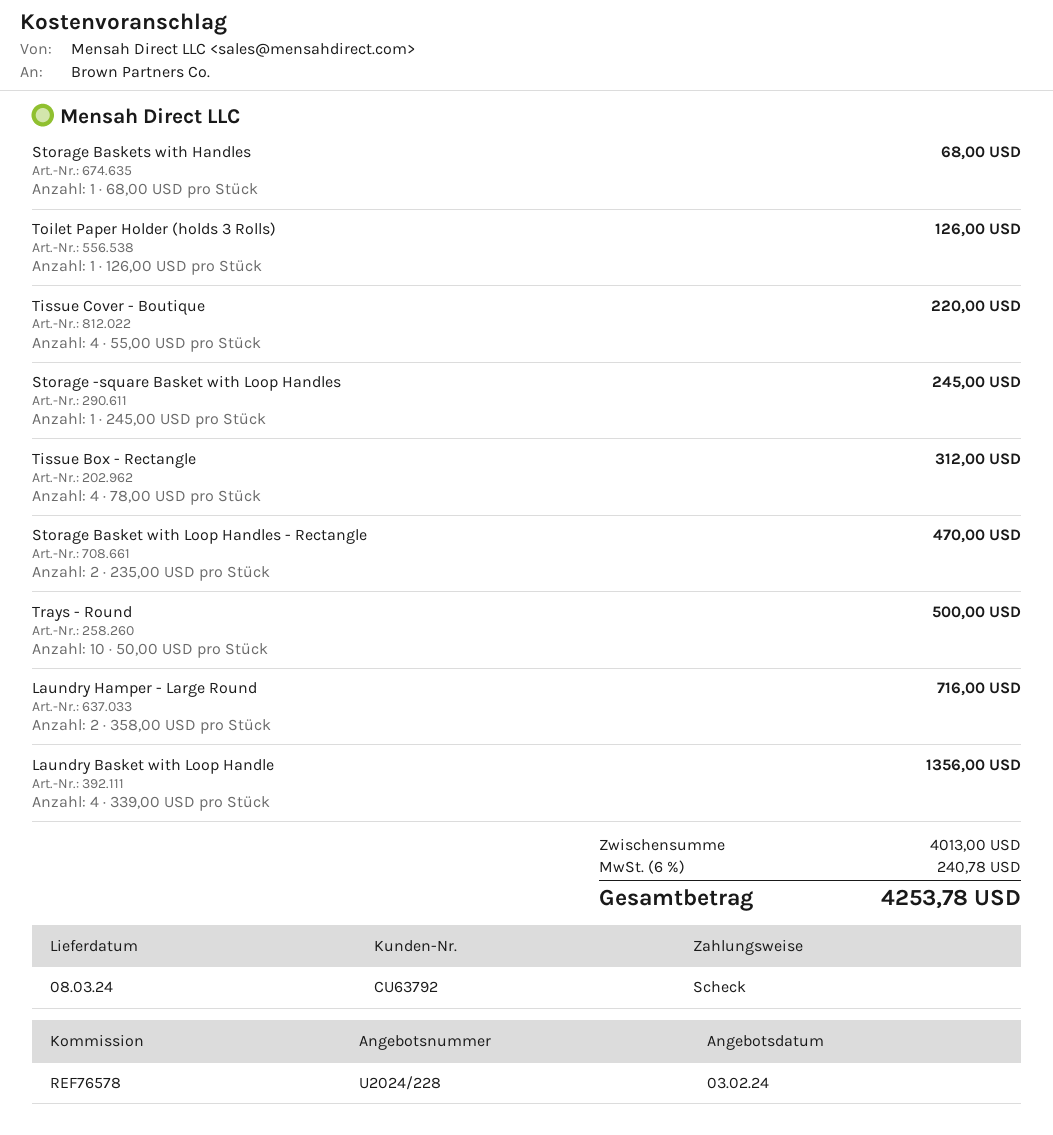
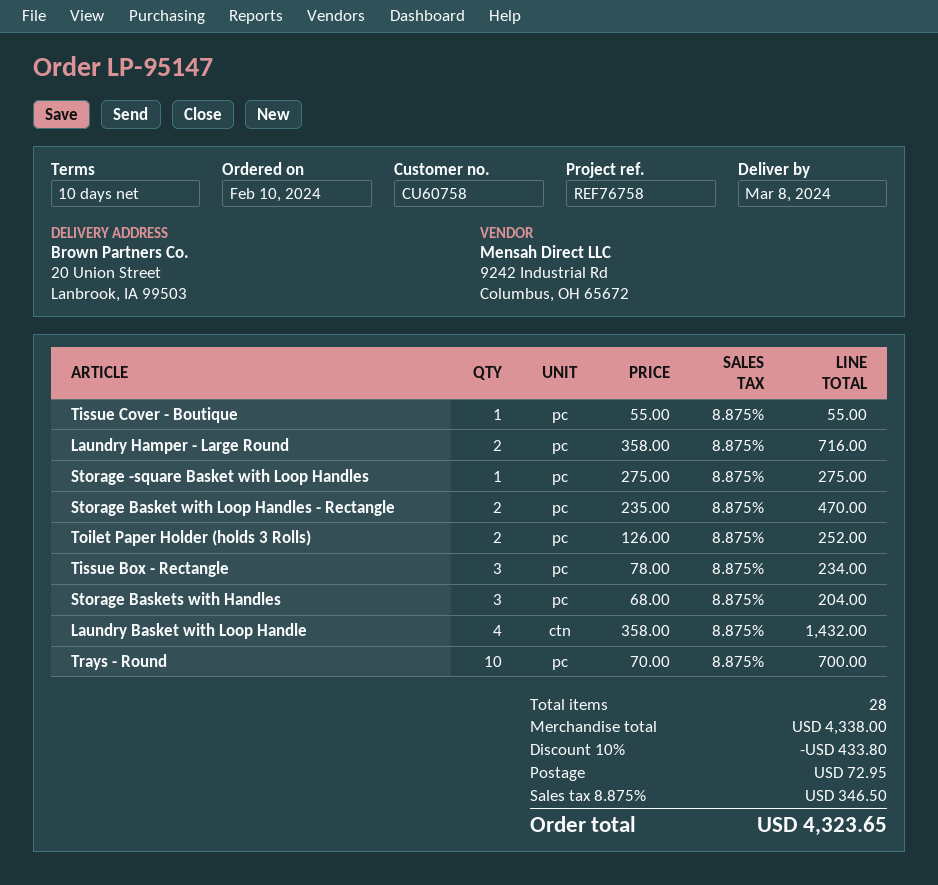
customer number: CU63792 -> CU60758
reference: REF76578 -> REF76758
Storage Baskets with Handles: 1 x 68.00 = 68.00 -> 3 x 68.00 = 204.00
Toilet Paper Holder (holds 3 Rolls): 1 x 126.00 = 126.00 -> 2 x 126.00 = 252.00
Tissue Cover - Boutique: 4 x 55.00 = 220.00 -> 1 x 55.00 = 55.00
Storage -square Basket with Loop Handles: 1 x 245.00 = 245.00 -> 1 x 275.00 = 275.00
Tissue Box - Rectangle: 4 x 78.00 = 312.00 -> 3 x 78.00 = 234.00
Trays - Round: 10 x 50.00 = 500.00 -> 10 x 70.00 = 700.00
Laundry Basket with Loop Handle: 4 x 339.00 = 1356.00 -> 4 x 358.00 = 1432.00
subtotal: 4013.00 -> 4338.00
discount: none -> 10% = 433.80
shipping: none -> 72.95
tax: 6% = 240.78 -> 8.875% = 346.50
total: 4253.78 -> 4323.65

